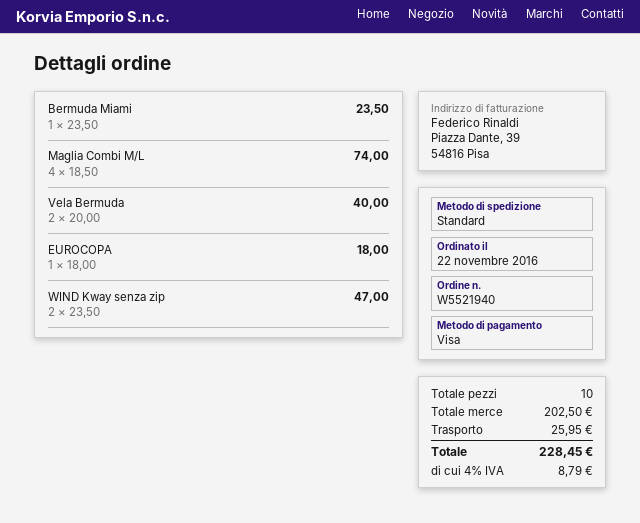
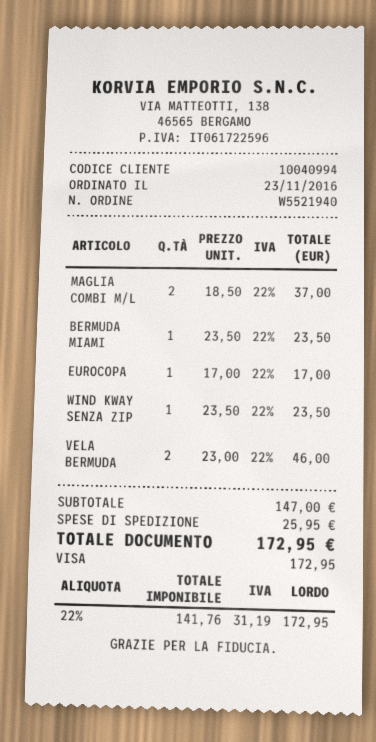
order date: 2016-11-22 -> 2016-11-23
Maglia Combi M/L: 4 x 18.50 = 74.00 -> 2 x 18.50 = 37.00
Vela Bermuda: 2 x 20.00 = 40.00 -> 2 x 23.00 = 46.00
EUROCOPA: 1 x 18.00 = 18.00 -> 1 x 17.00 = 17.00
WIND Kway senza zip: 2 x 23.50 = 47.00 -> 1 x 23.50 = 23.50
subtotal: 202.50 -> 147.00
tax: 4% = 8.79 -> 22% = 31.19
total: 228.45 -> 172.95

